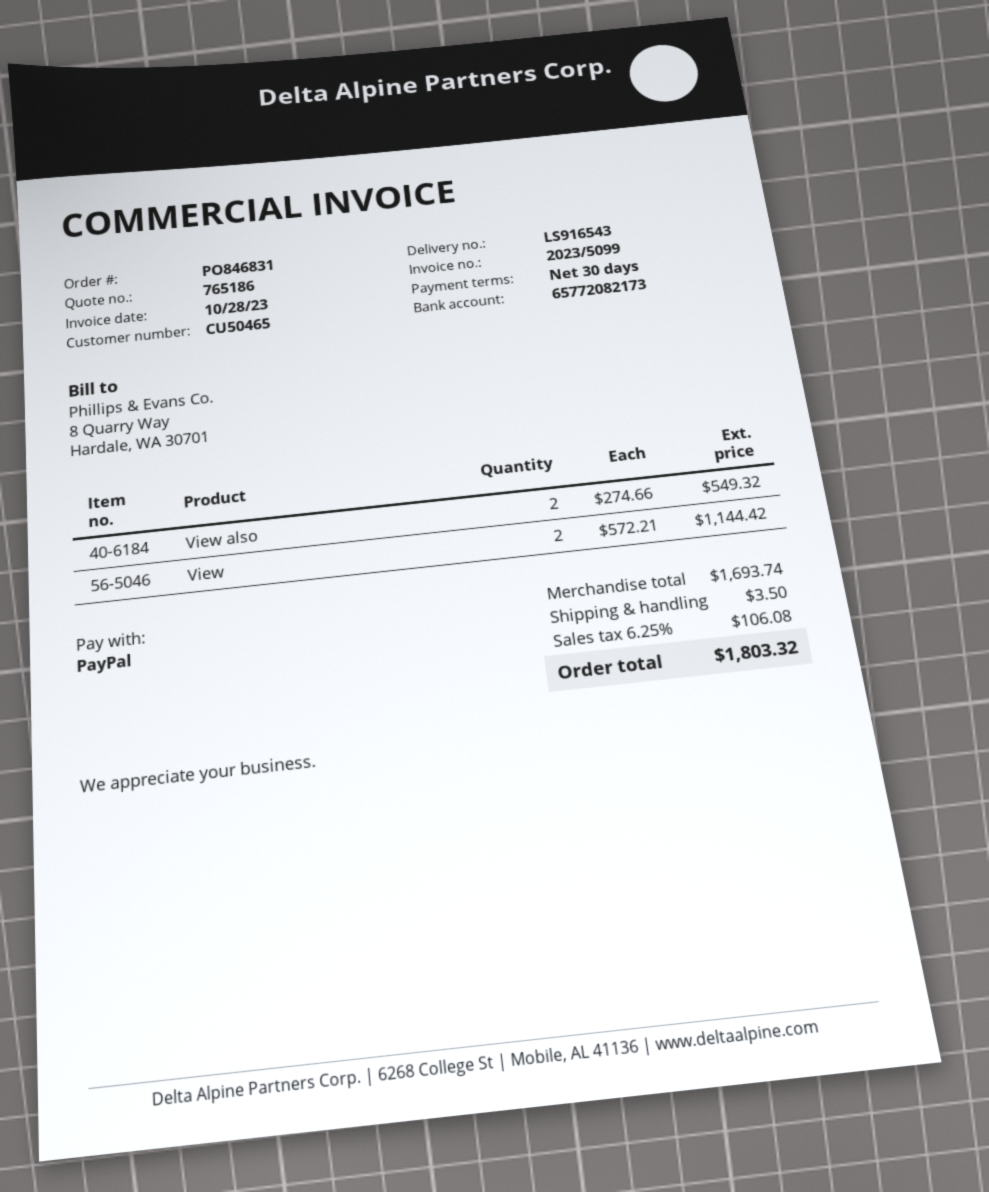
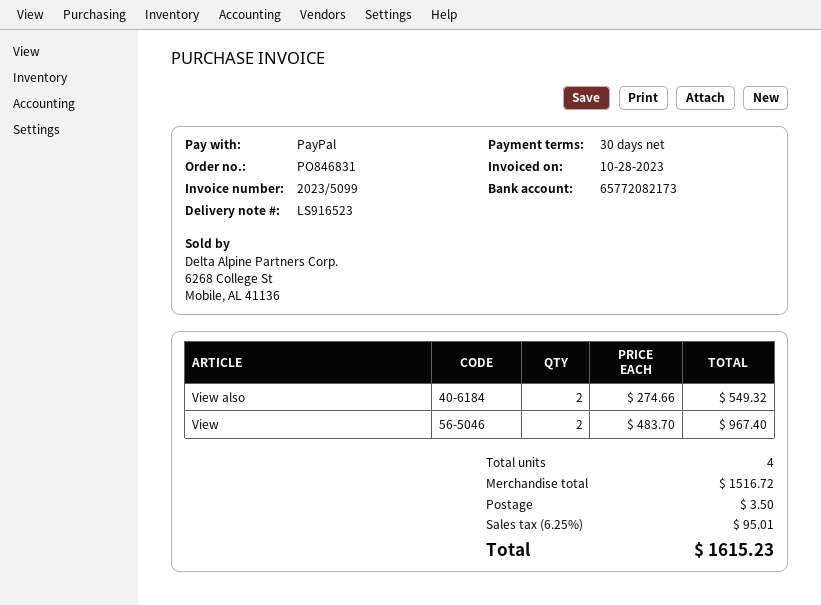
delivery note number: LS916543 -> LS916523
View: 2 x 572.21 = 1144.42 -> 2 x 483.70 = 967.40
subtotal: 1693.74 -> 1516.72
tax: 6.25% = 106.08 -> 6.25% = 95.01
total: 1803.32 -> 1615.23

